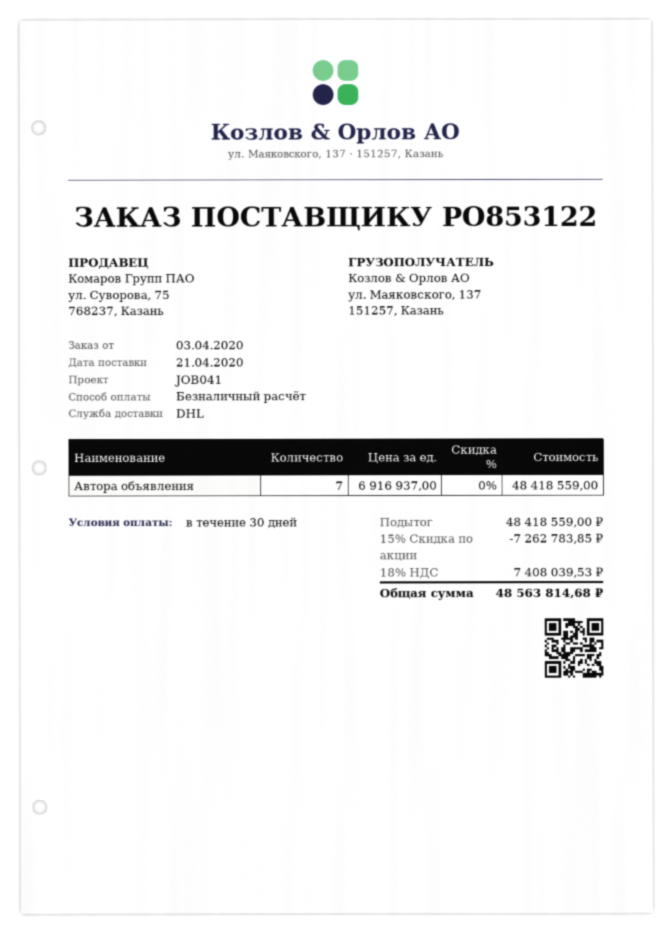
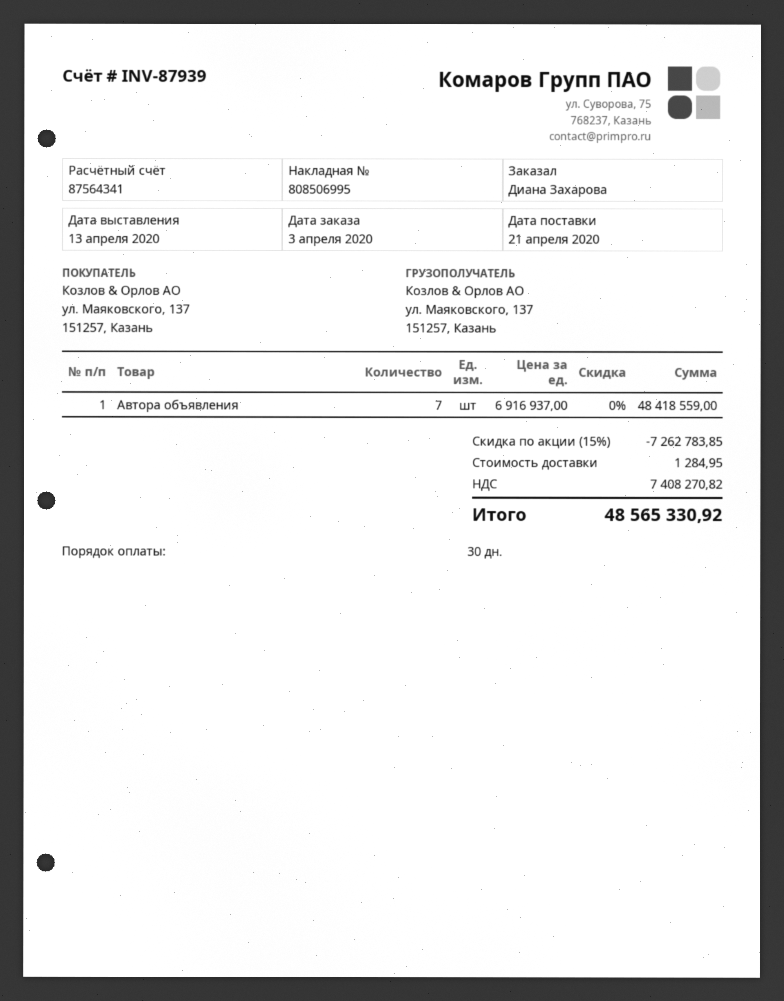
shipping: none -> 1284.95
tax: 7408039.53 -> 7408270.82
total: 48563814.68 -> 48565330.92

